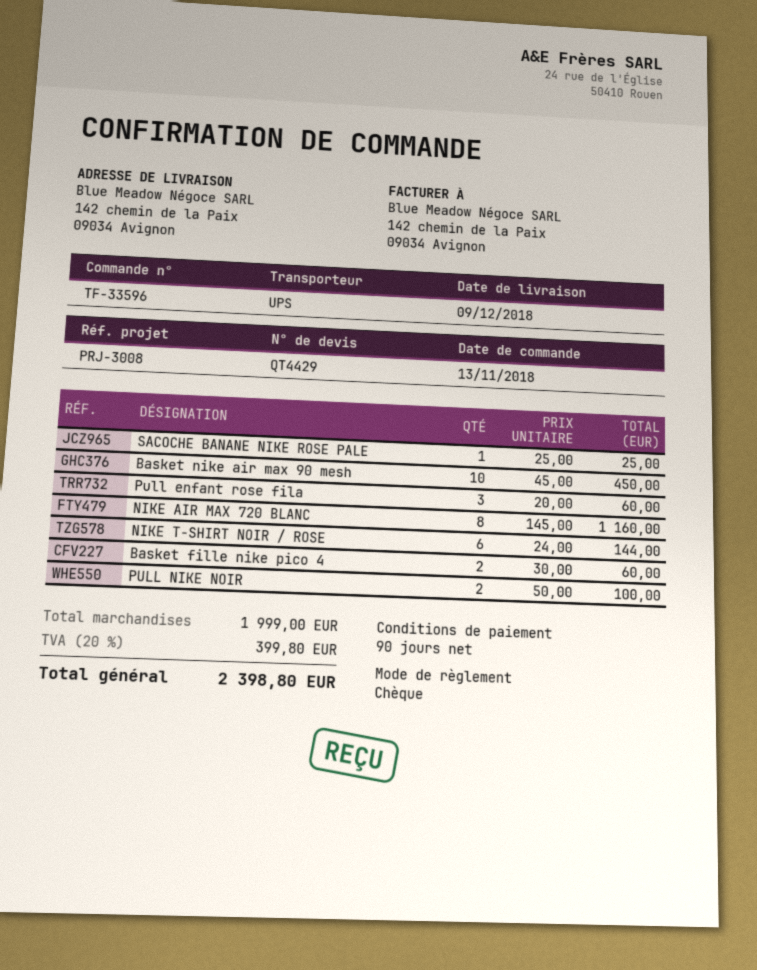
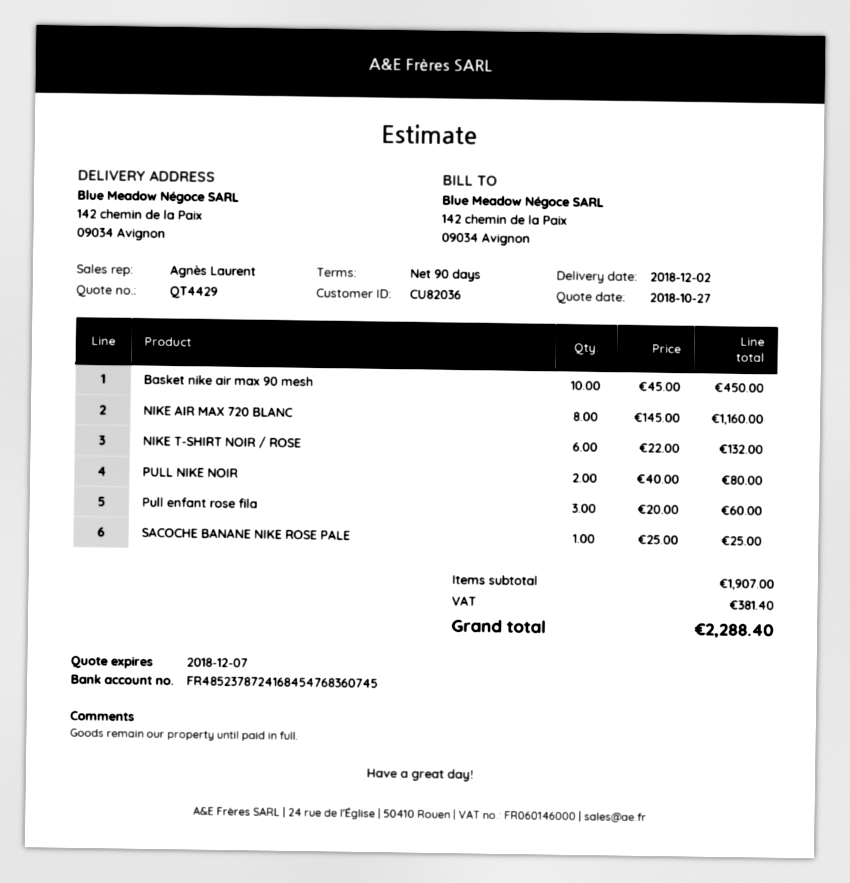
delivery date: 2018-12-09 -> 2018-12-02
NIKE T-SHIRT NOIR / ROSE: 6 x 24.00 = 144.00 -> 6 x 22.00 = 132.00
Basket fille nike pico 4: 2 x 30.00 = 60.00 -> none
PULL NIKE NOIR: 2 x 50.00 = 100.00 -> 2 x 40.00 = 80.00
subtotal: 1999.00 -> 1907.00
tax: 399.80 -> 381.40
total: 2398.80 -> 2288.40

